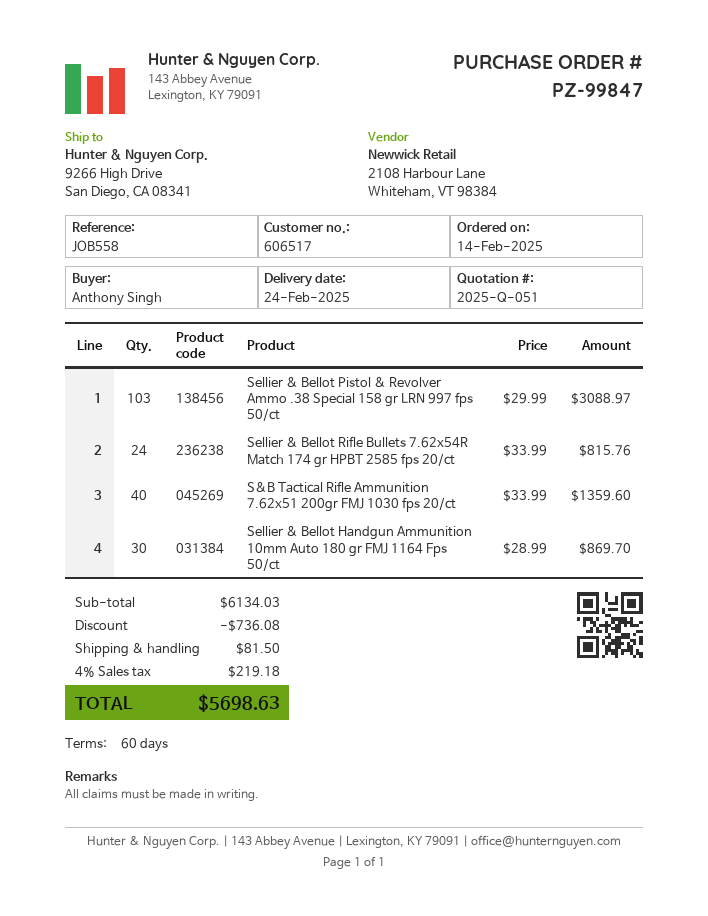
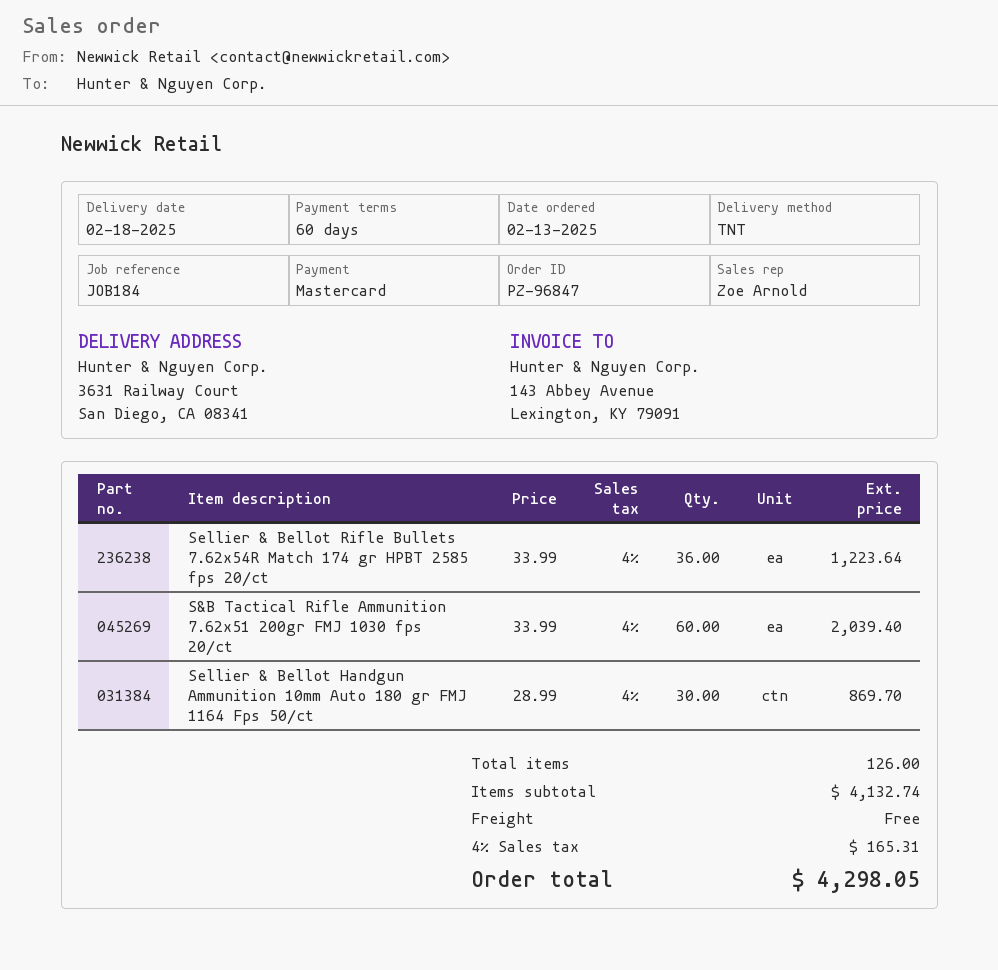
order number: PZ-99847 -> PZ-96847
order date: 2025-02-14 -> 2025-02-13
delivery date: 2025-02-24 -> 2025-02-18
reference: JOB558 -> JOB184
ship to: 9266 High Drive, San Diego, CA 08341 -> 3631 Railway Court, San Diego, CA 08341
Sellier & Bellot Pistol & Revolver Ammo .38 Special 158 gr LRN 997 fps 50/ct: 103 x 29.99 = 3088.97 -> none
Sellier & Bellot Rifle Bullets 7.62x54R Match 174 gr HPBT 2585 fps 20/ct: 24 x 33.99 = 815.76 -> 36 x 33.99 = 1223.64
S&B Tactical Rifle Ammunition 7.62x51 200gr FMJ 1030 fps 20/ct: 40 x 33.99 = 1359.60 -> 60 x 33.99 = 2039.40
subtotal: 6134.03 -> 4132.74
discount: 736.08 -> none
shipping: 81.50 -> 0.00
tax: 4% = 219.18 -> 4% = 165.31
total: 5698.63 -> 4298.05

